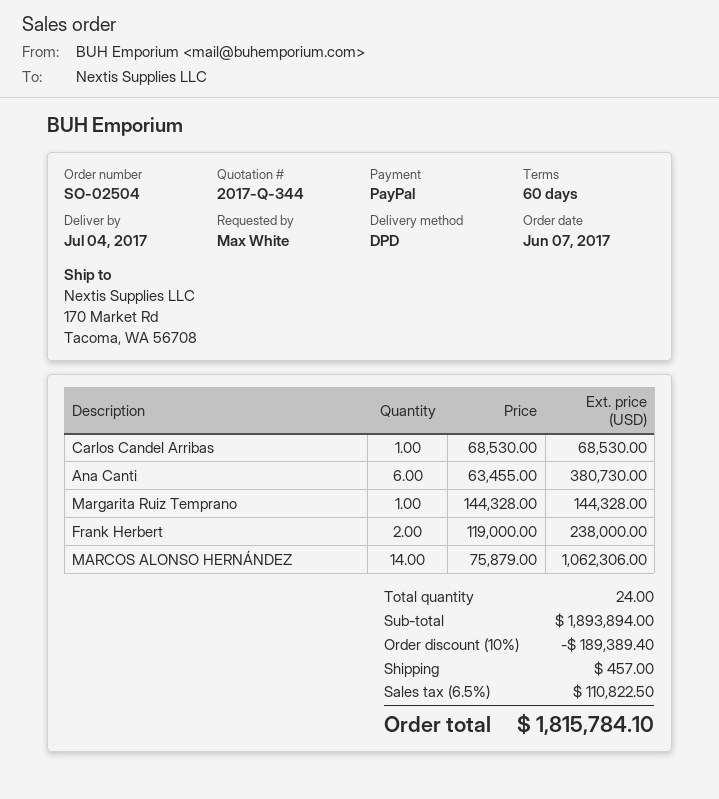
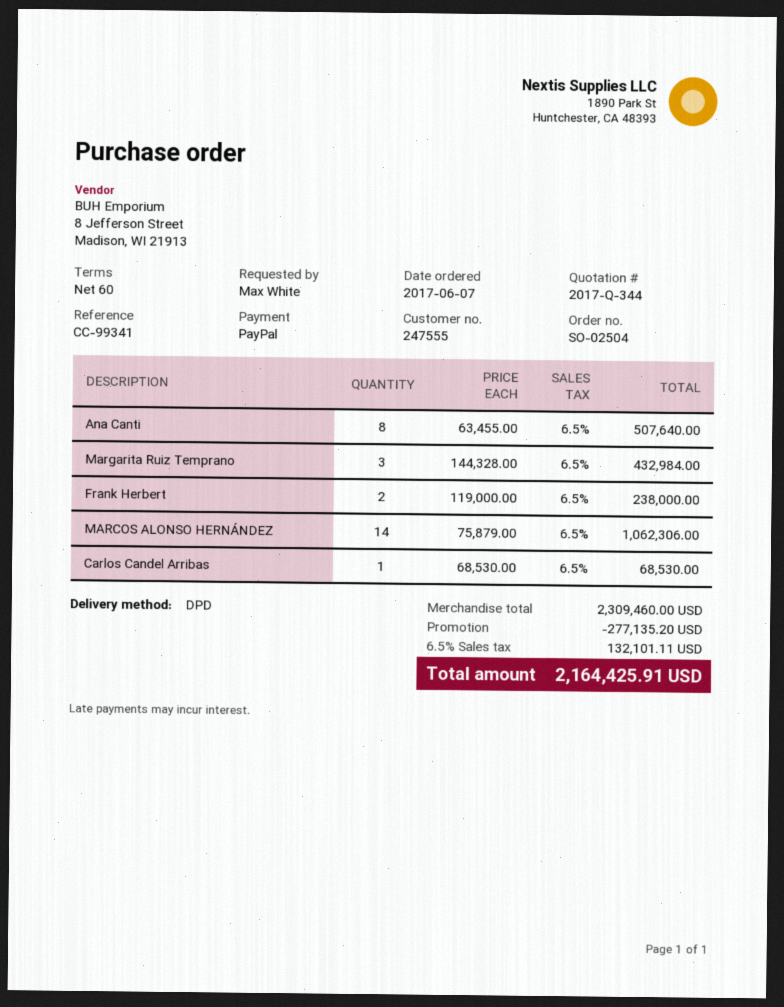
Ana Canti: 6 x 63455.00 = 380730.00 -> 8 x 63455.00 = 507640.00
Margarita Ruiz Temprano: 1 x 144328.00 = 144328.00 -> 3 x 144328.00 = 432984.00
subtotal: 1893894.00 -> 2309460.00
discount: 189389.40 -> 277135.20
shipping: 457.00 -> none
tax: 6.5% = 110822.50 -> 6.5% = 132101.11
total: 1815784.10 -> 2164425.91

